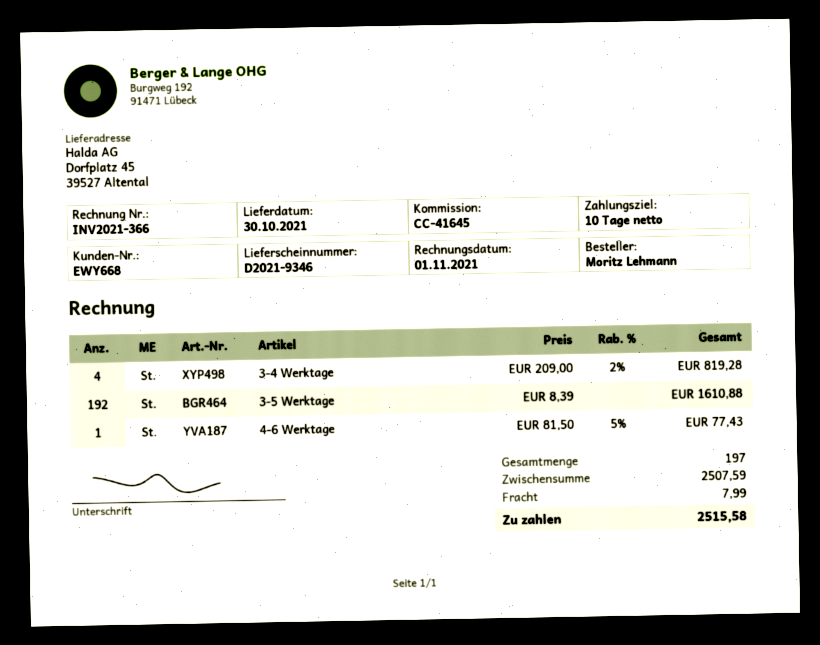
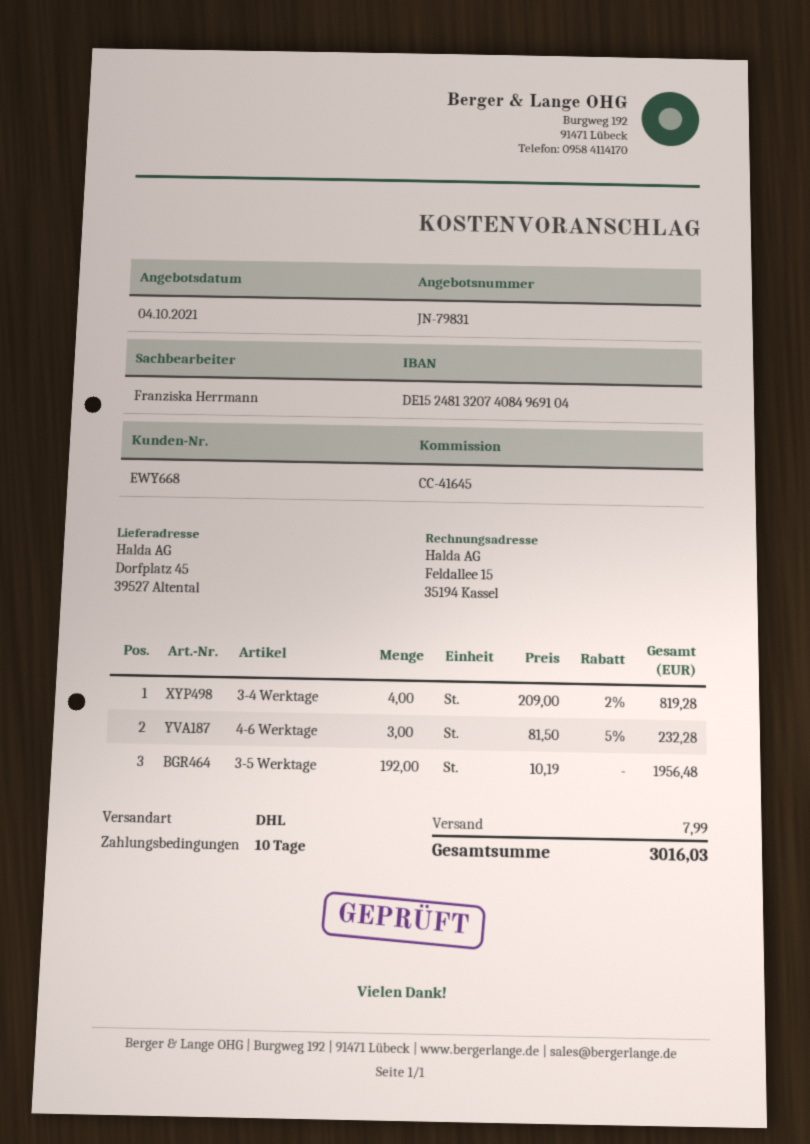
3-5 Werktage: 192 x 8.39 = 1610.88 -> 192 x 10.19 = 1956.48
4-6 Werktage: 1 x 81.50 - 5% = 77.43 -> 3 x 81.50 - 5% = 232.28
total: 2515.58 -> 3016.03

